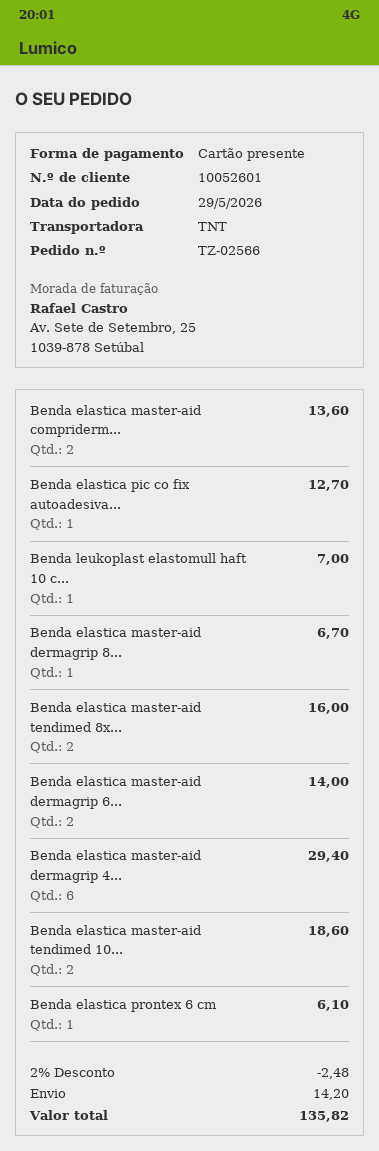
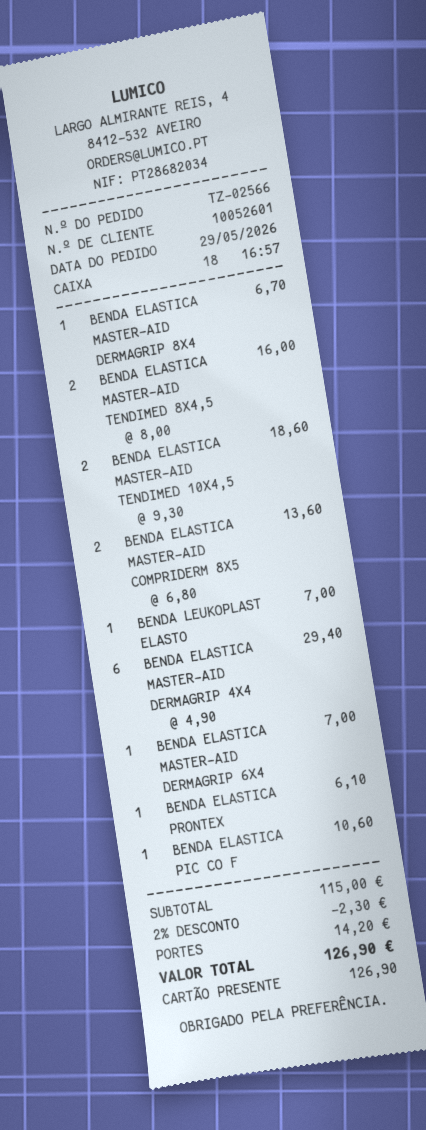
Benda elastica pic co fix autoadesiva...: 1 for 12.70 -> 1 for 10.60
Benda elastica master-aid dermagrip 6...: 2 for 14.00 -> 1 for 7.00
discount: 2% = 2.48 -> 2% = 2.30
total: 135.82 -> 126.90

